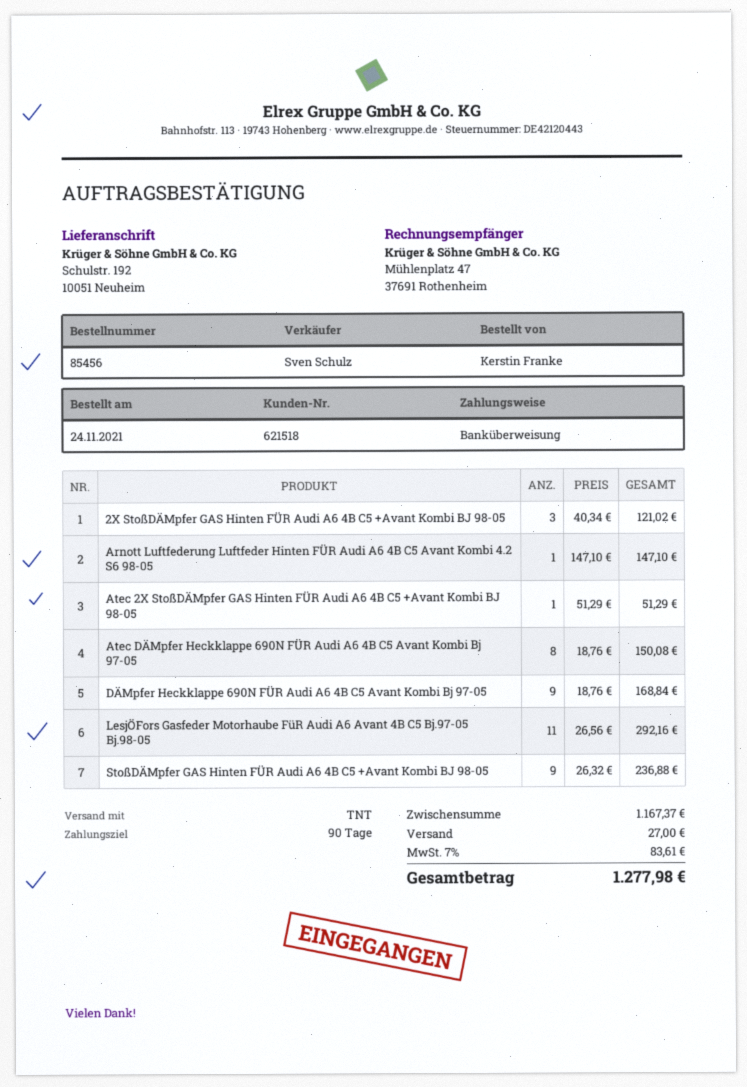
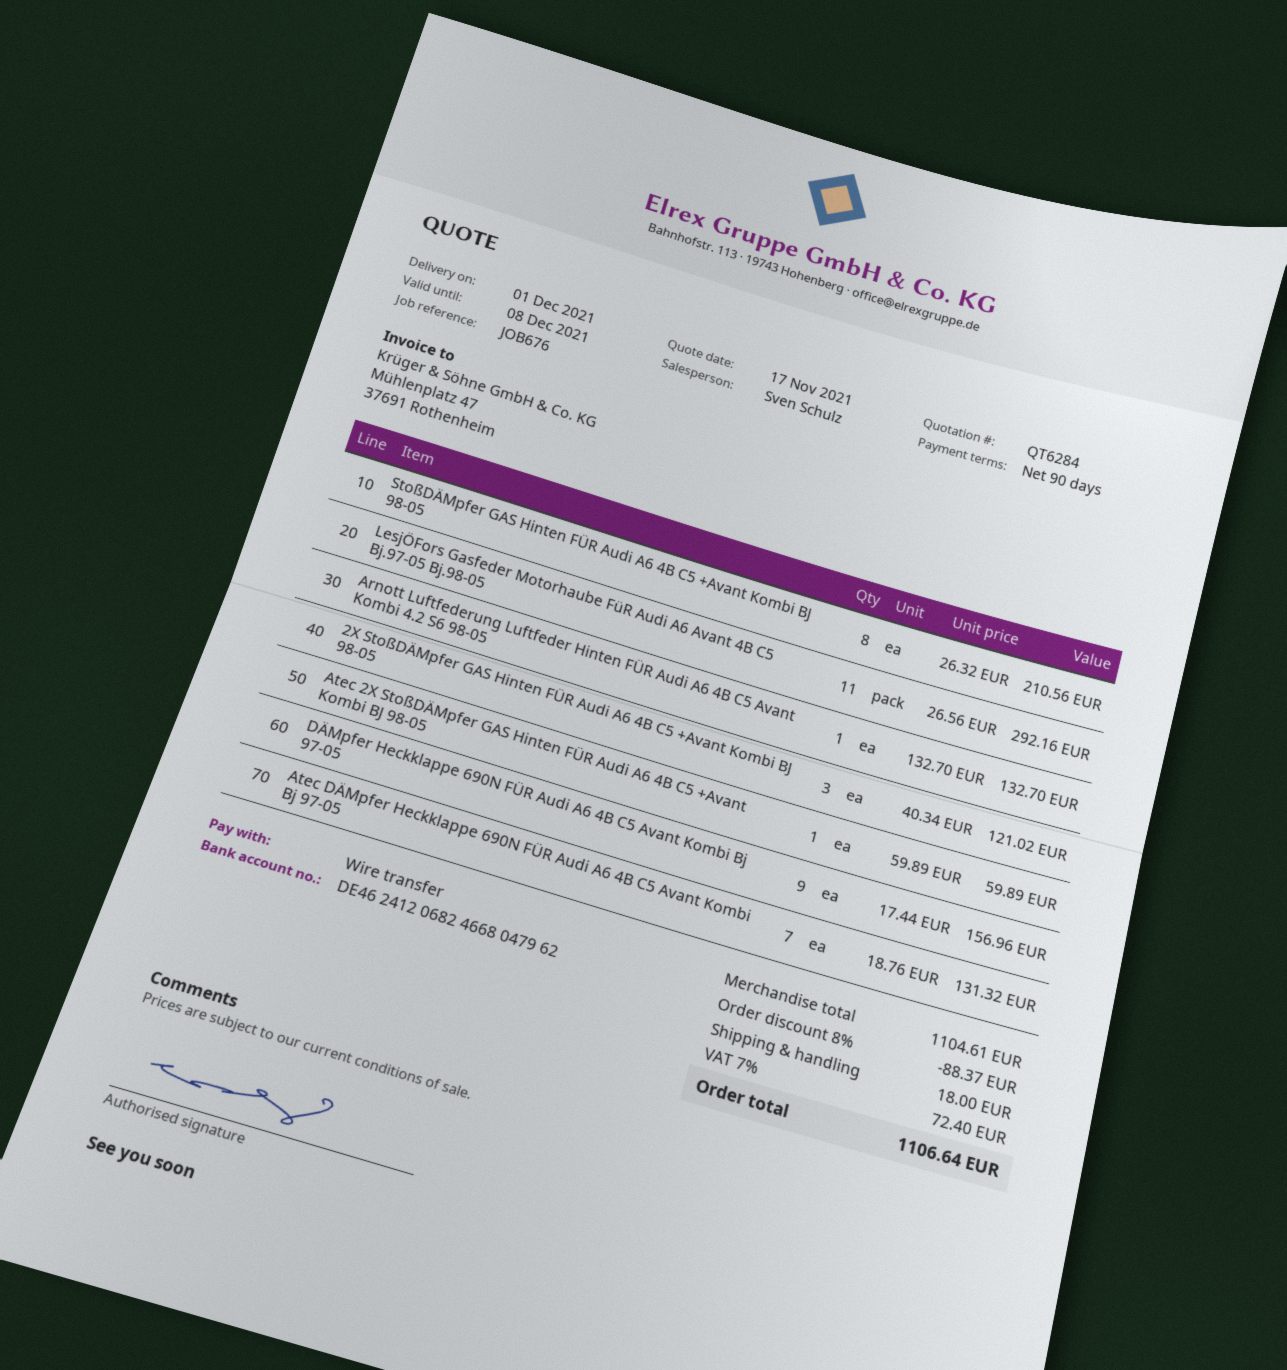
Arnott Luftfederung Luftfeder Hinten FÜR Audi A6 4B C5 Avant Kombi 4.2 S6 98-05: 1 x 147.10 = 147.10 -> 1 x 132.70 = 132.70
Atec 2X StoßDÄMpfer GAS Hinten FÜR Audi A6 4B C5 +Avant Kombi BJ 98-05: 1 x 51.29 = 51.29 -> 1 x 59.89 = 59.89
Atec DÄMpfer Heckklappe 690N FÜR Audi A6 4B C5 Avant Kombi Bj 97-05: 8 x 18.76 = 150.08 -> 7 x 18.76 = 131.32
DÄMpfer Heckklappe 690N FÜR Audi A6 4B C5 Avant Kombi Bj 97-05: 9 x 18.76 = 168.84 -> 9 x 17.44 = 156.96
StoßDÄMpfer GAS Hinten FÜR Audi A6 4B C5 +Avant Kombi BJ 98-05: 9 x 26.32 = 236.88 -> 8 x 26.32 = 210.56
subtotal: 1167.37 -> 1104.61
discount: none -> 8% = 88.37
shipping: 27.00 -> 18.00
tax: 7% = 83.61 -> 7% = 72.40
total: 1277.98 -> 1106.64

